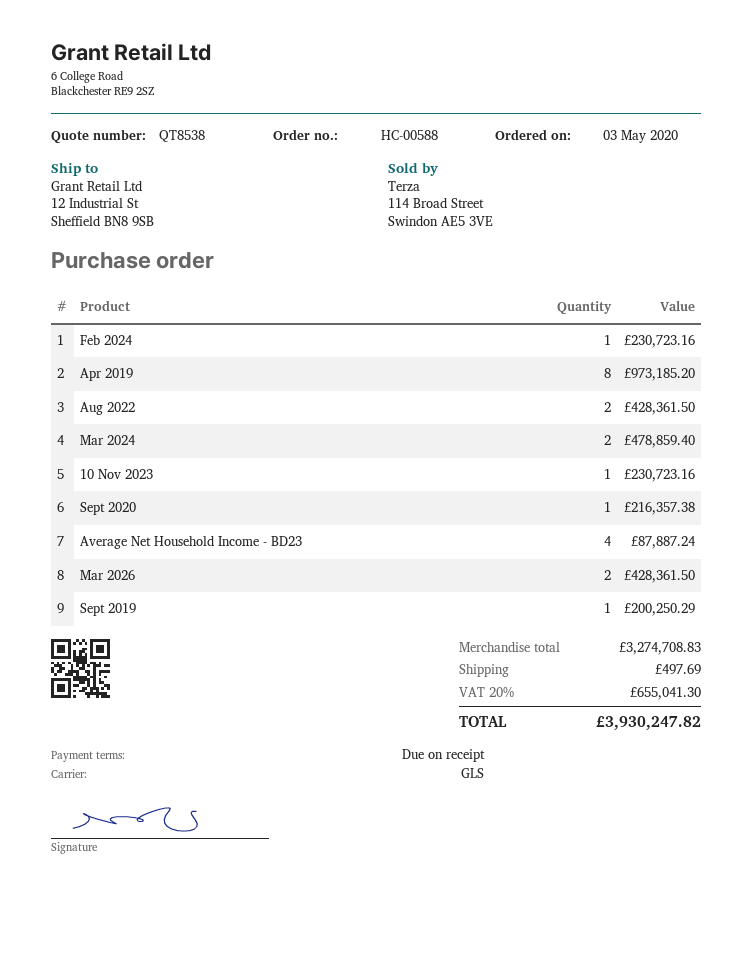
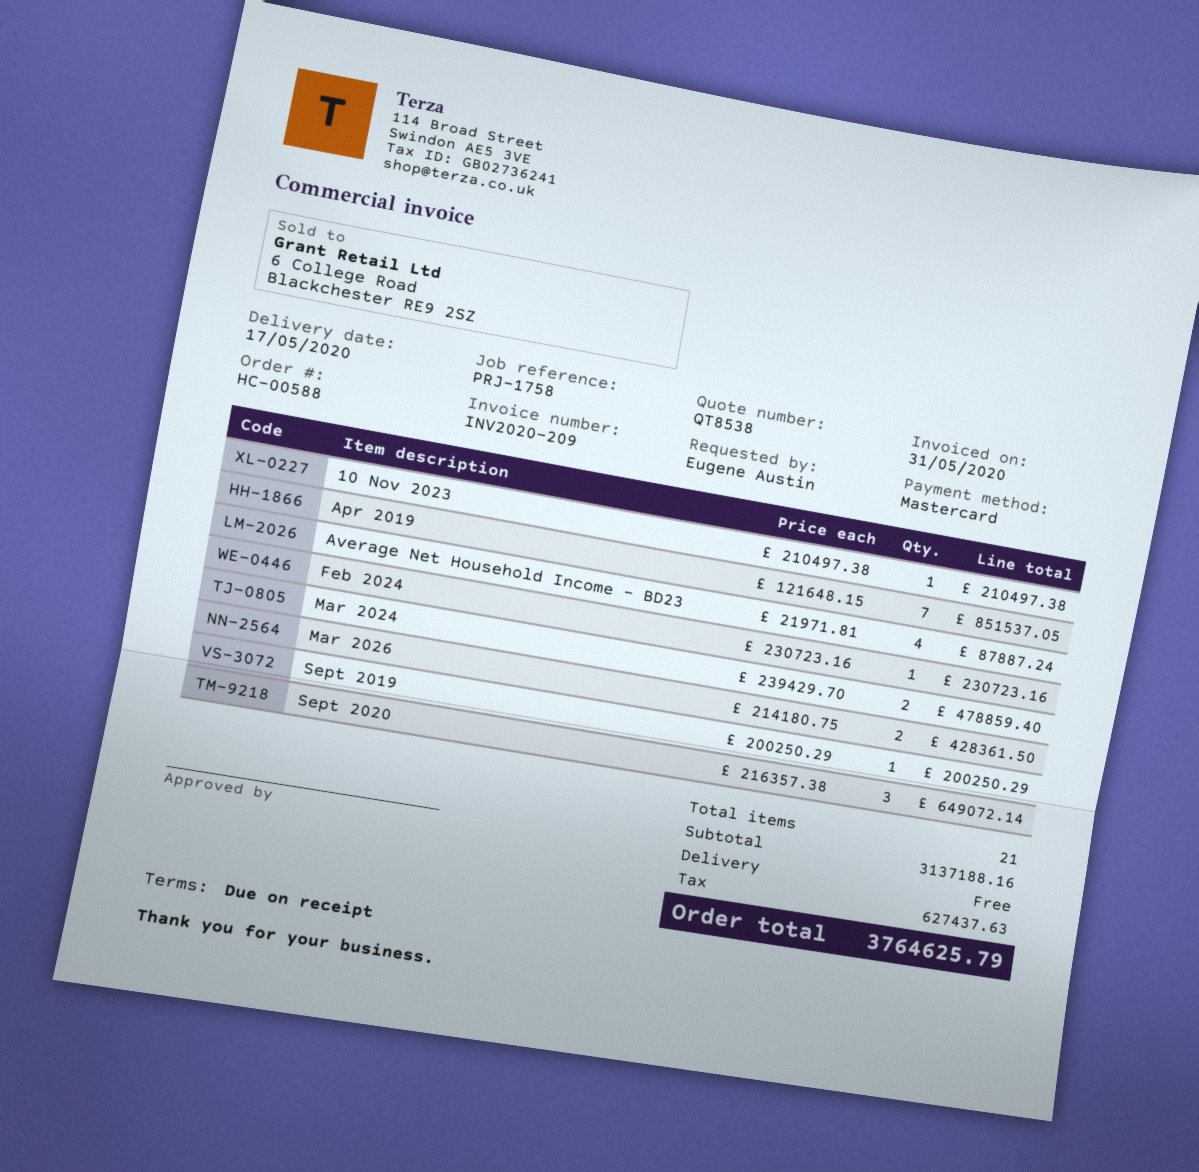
Apr 2019: 8 for 973185.20 -> 7 for 851537.05
Aug 2022: 2 for 428361.50 -> none
10 Nov 2023: 1 for 230723.16 -> 1 for 210497.38
Sept 2020: 1 for 216357.38 -> 3 for 649072.14
subtotal: 3274708.83 -> 3137188.16
shipping: 497.69 -> 0.00
tax: 655041.30 -> 627437.63
total: 3930247.82 -> 3764625.79

